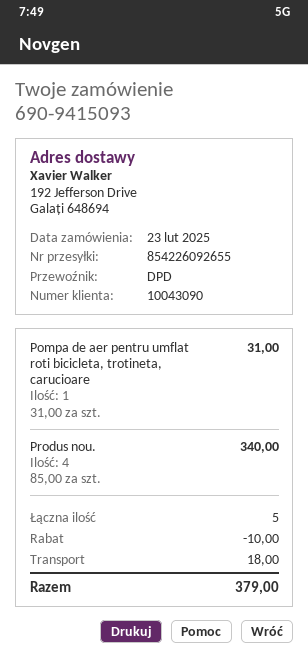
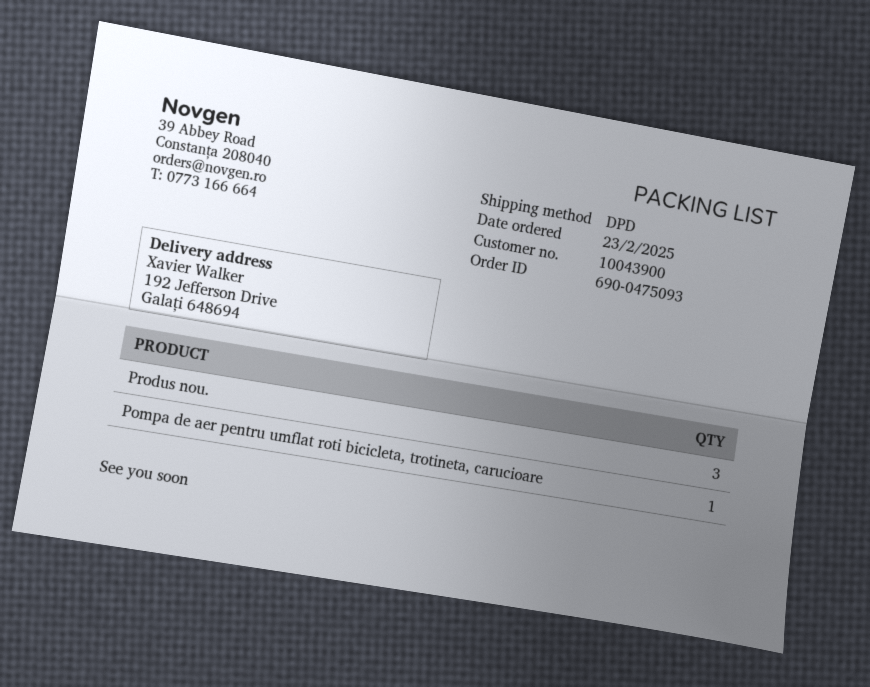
order number: 690-9415093 -> 690-0475093
customer number: 10043090 -> 10043900
Produs nou.: 4 -> 3

